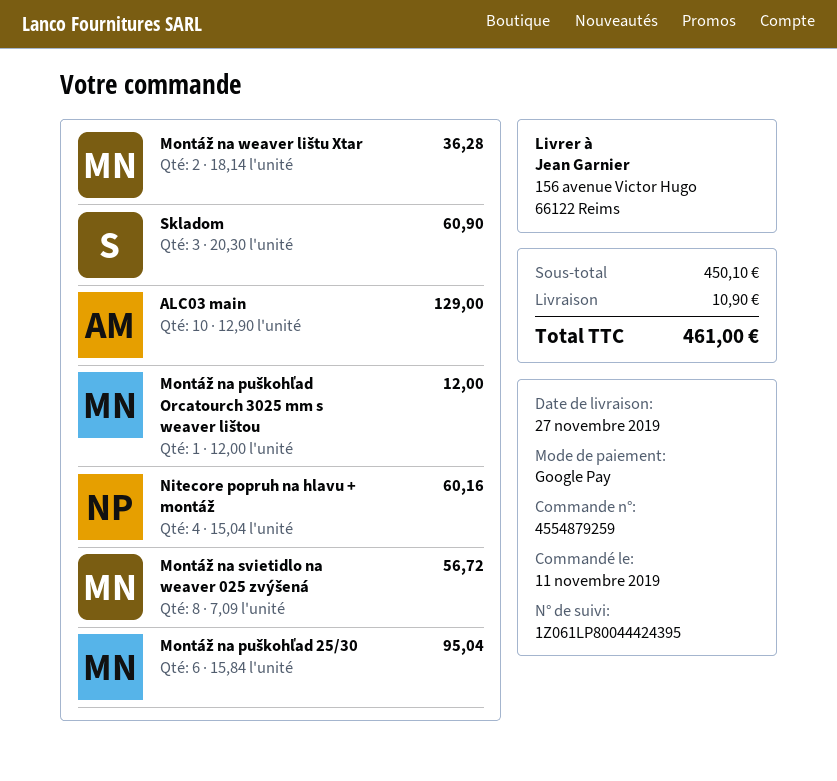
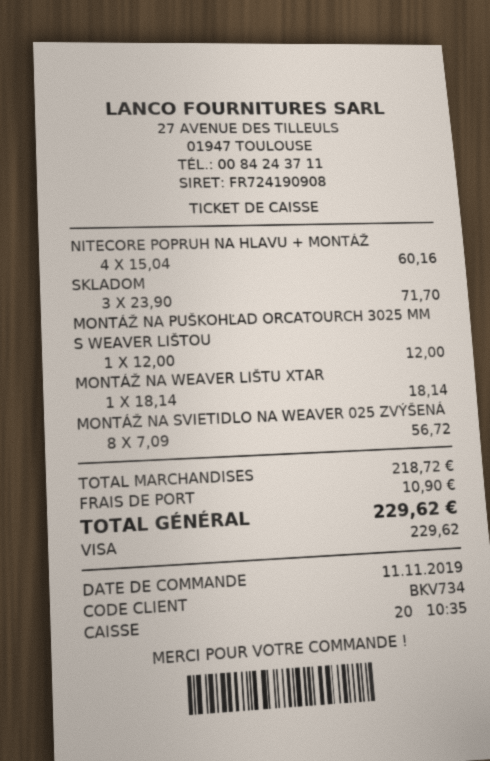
payment method: Google Pay -> Visa
Montáž na weaver lištu Xtar: 2 x 18.14 = 36.28 -> 1 x 18.14 = 18.14
Skladom: 3 x 20.30 = 60.90 -> 3 x 23.90 = 71.70
ALC03 main: 10 x 12.90 = 129.00 -> none
Montáž na puškohľad 25/30: 6 x 15.84 = 95.04 -> none
subtotal: 450.10 -> 218.72
total: 461.00 -> 229.62

